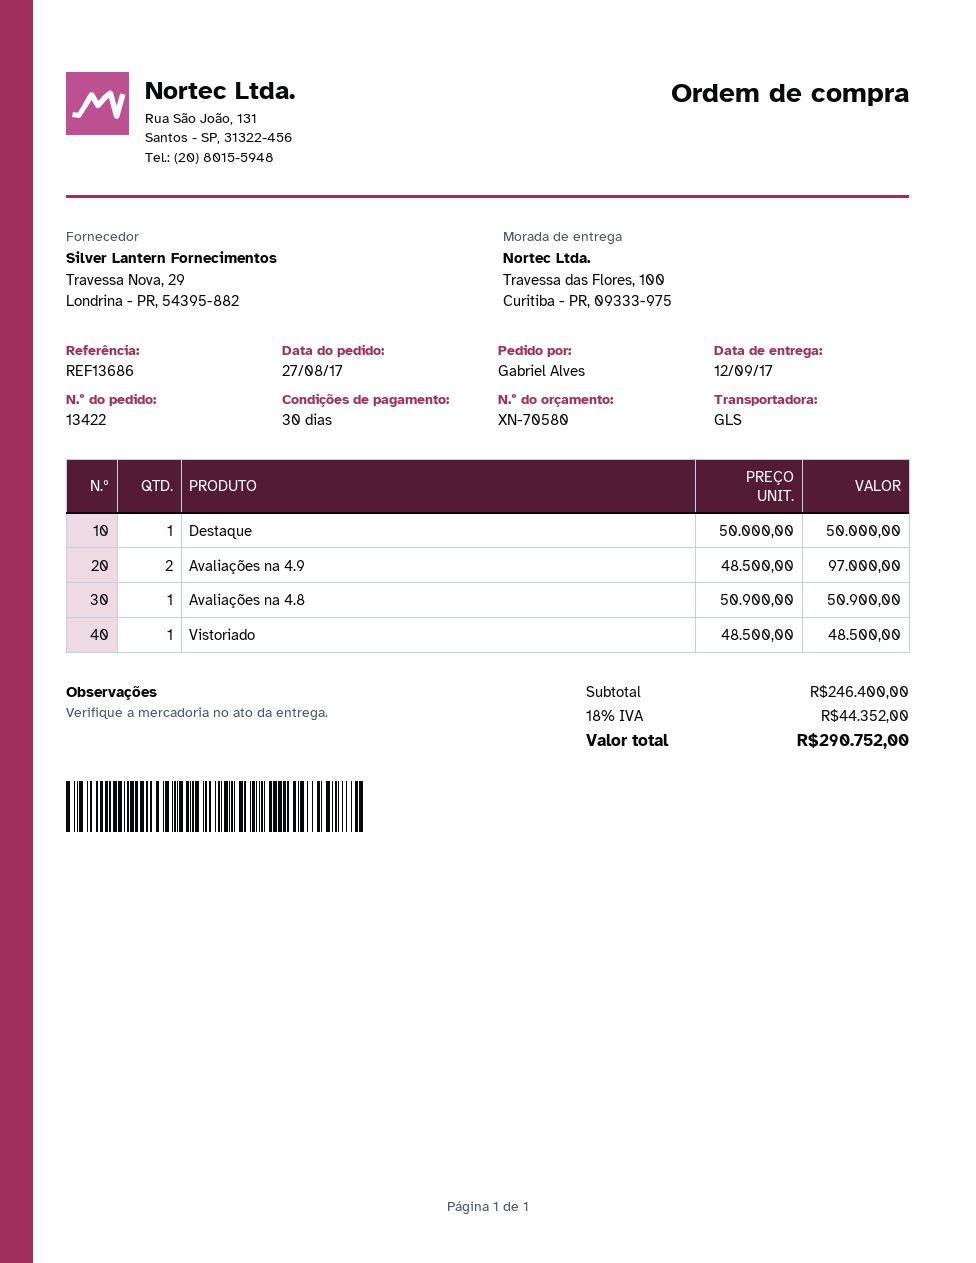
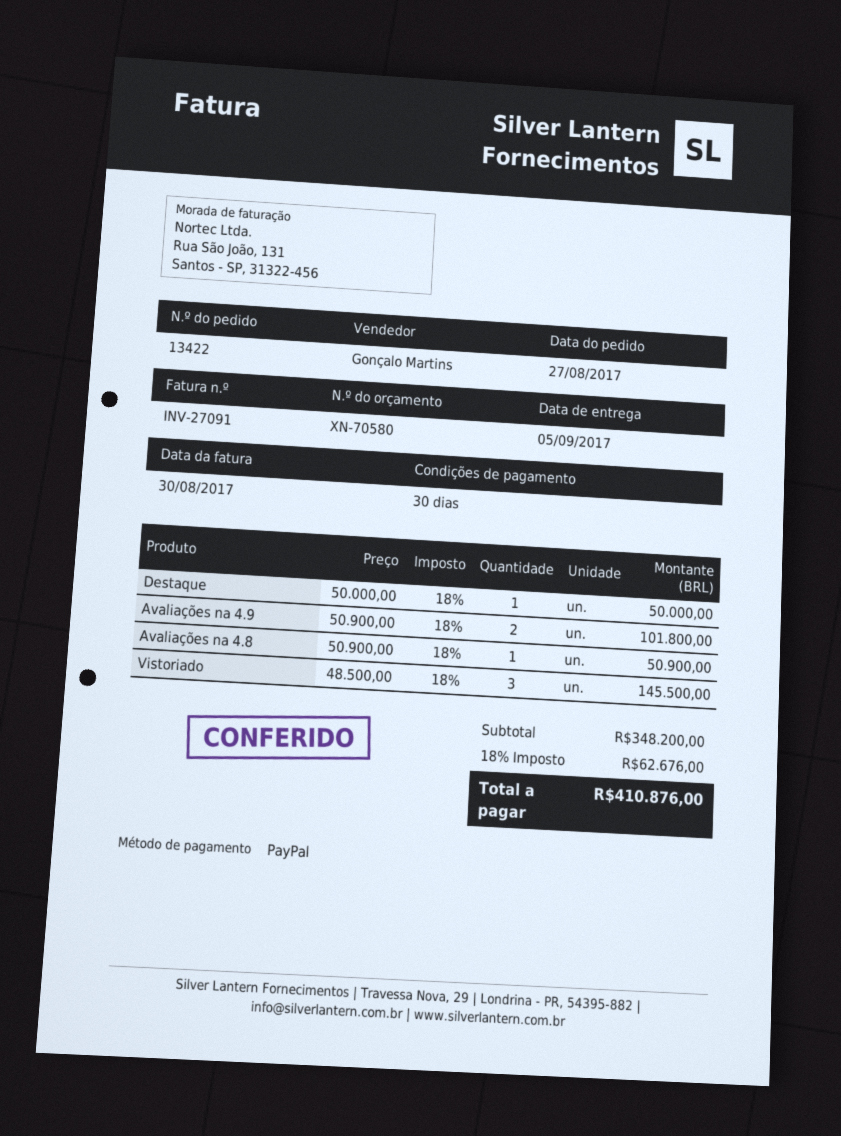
delivery date: 2017-09-12 -> 2017-09-05
Avaliações na 4.9: 2 x 48500.00 = 97000.00 -> 2 x 50900.00 = 101800.00
Vistoriado: 1 x 48500.00 = 48500.00 -> 3 x 48500.00 = 145500.00
subtotal: 246400.00 -> 348200.00
tax: 18% = 44352.00 -> 18% = 62676.00
total: 290752.00 -> 410876.00

